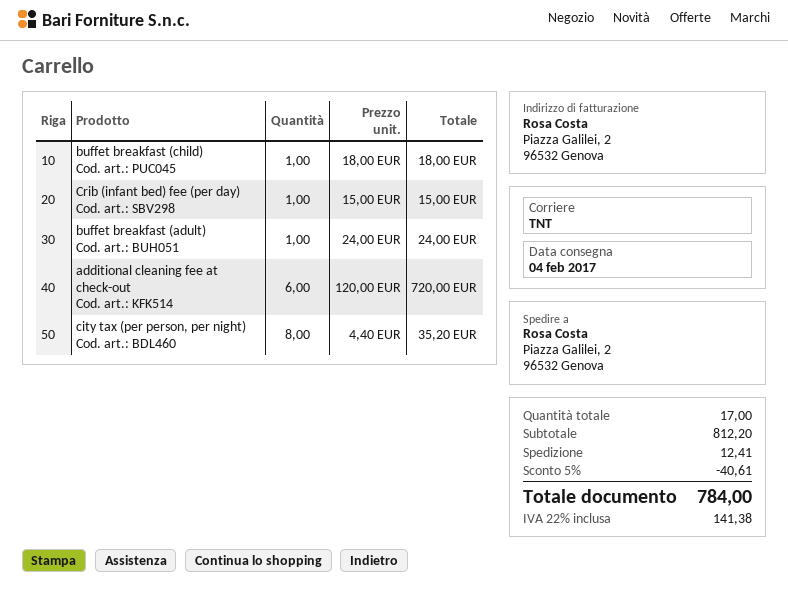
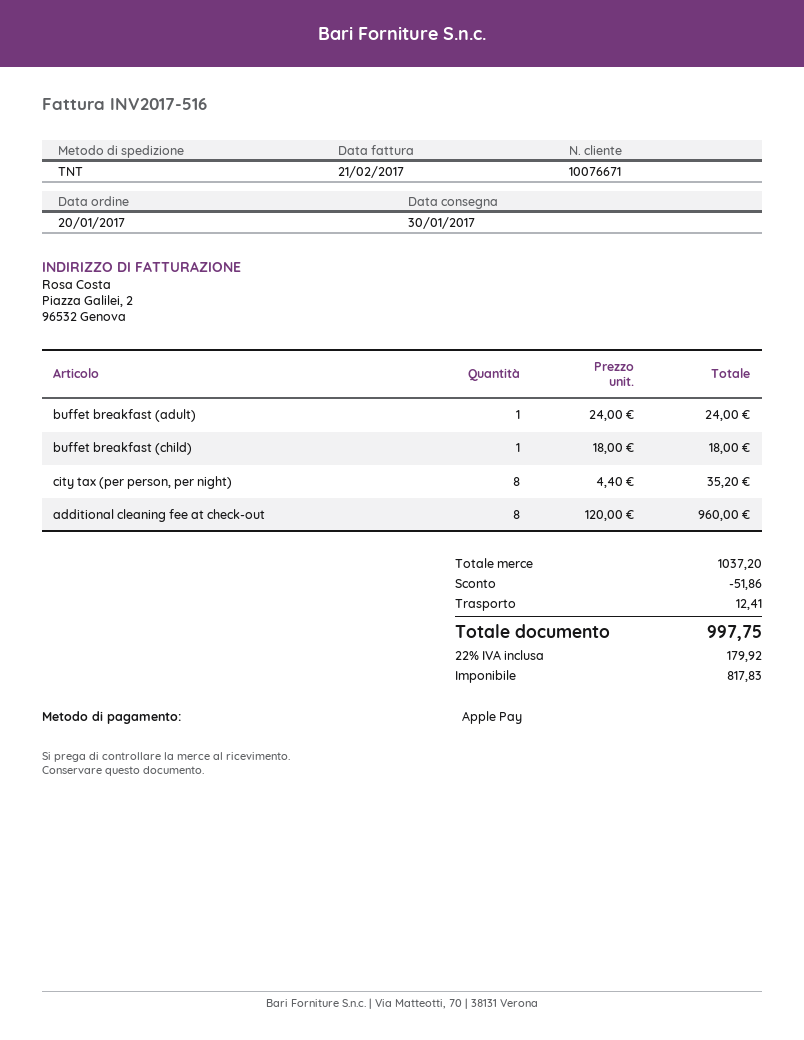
delivery date: 2017-02-04 -> 2017-01-30
Crib (infant bed) fee (per day): 1 x 15.00 = 15.00 -> none
additional cleaning fee at check-out: 6 x 120.00 = 720.00 -> 8 x 120.00 = 960.00
subtotal: 812.20 -> 1037.20
discount: 40.61 -> 51.86
tax: 22% = 141.38 -> 22% = 179.92
total: 784.00 -> 997.75

